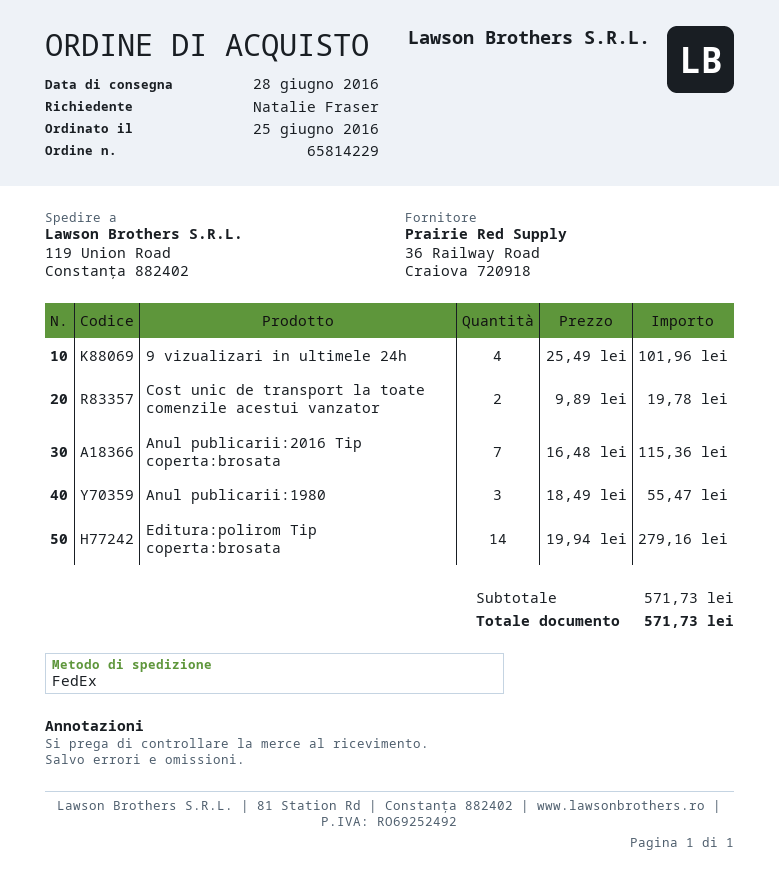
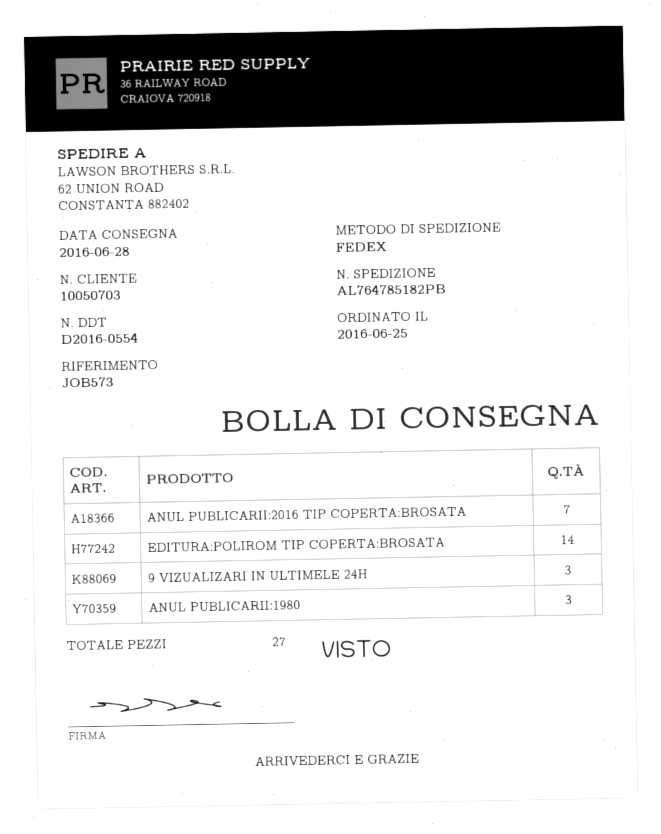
ship to: 119 Union Road, Constanța 882402 -> 62 UNION ROAD, CONSTANȚA 882402
9 vizualizari in ultimele 24h: 4 -> 3
Cost unic de transport la toate comenzile acestui vanzator: 2 -> none

